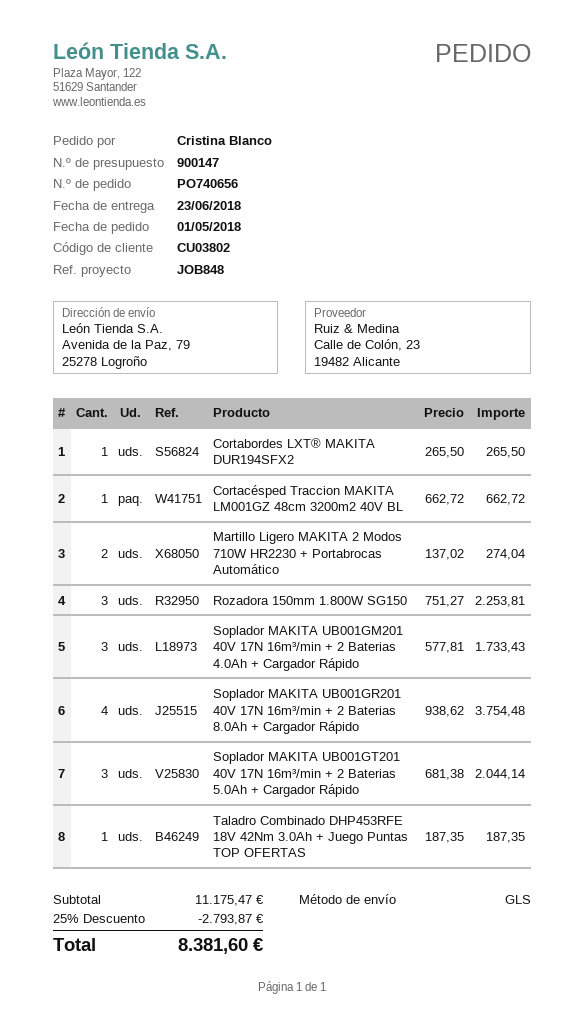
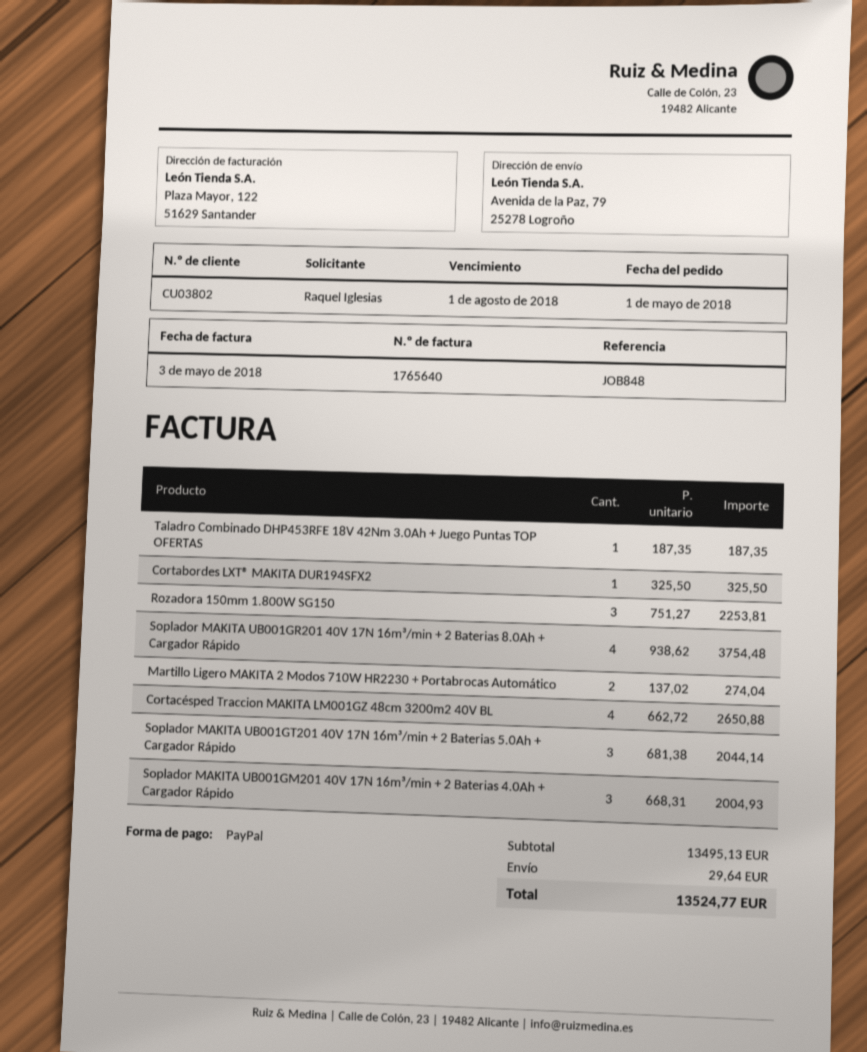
ordered by: Cristina Blanco -> Raquel Iglesias
Cortabordes LXT® MAKITA DUR194SFX2: 1 x 265.50 = 265.50 -> 1 x 325.50 = 325.50
Cortacésped Traccion MAKITA LM001GZ 48cm 3200m2 40V BL: 1 x 662.72 = 662.72 -> 4 x 662.72 = 2650.88
Soplador MAKITA UB001GM201 40V 17N 16m³/min + 2 Baterias 4.0Ah + Cargador Rápido: 3 x 577.81 = 1733.43 -> 3 x 668.31 = 2004.93
subtotal: 11175.47 -> 13495.13
discount: 25% = 2793.87 -> none
shipping: none -> 29.64
total: 8381.60 -> 13524.77

